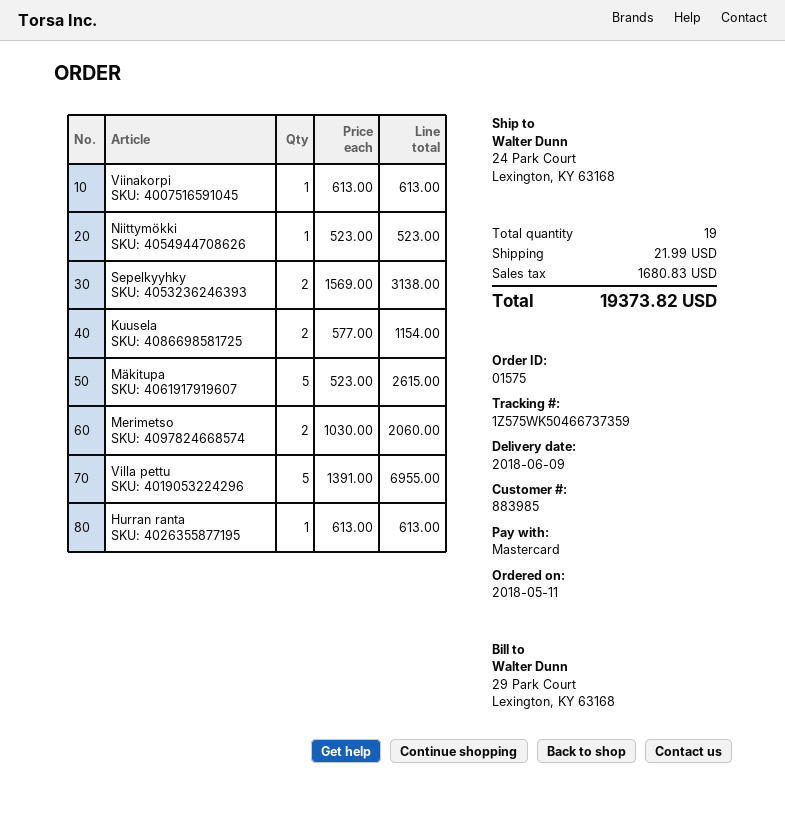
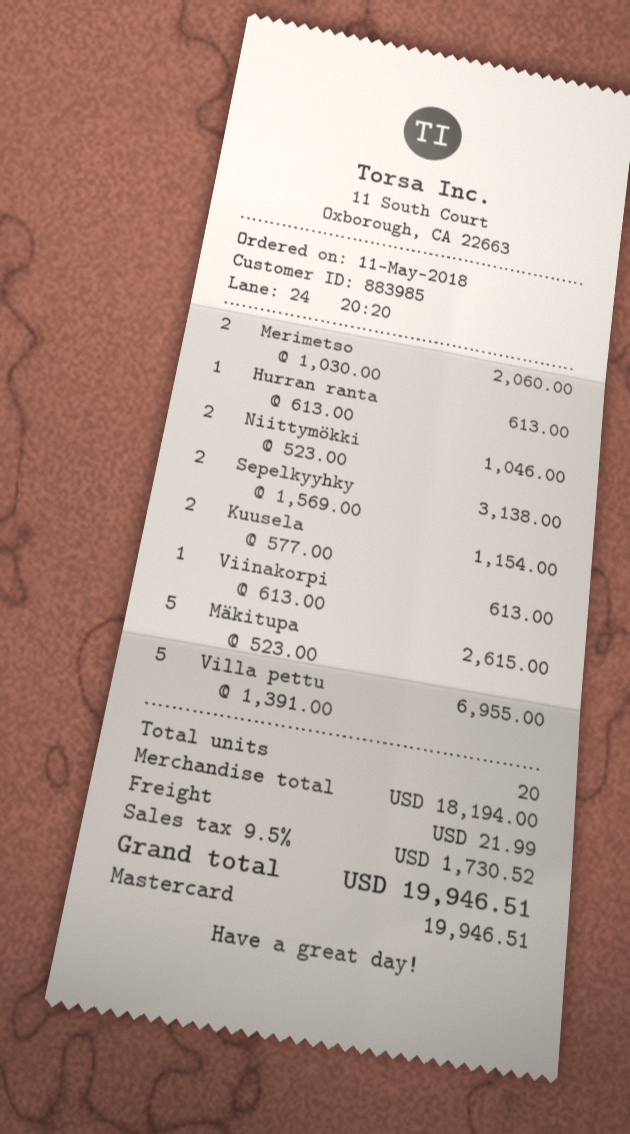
Niittymökki: 1 x 523.00 = 523.00 -> 2 x 523.00 = 1046.00
total quantity: 19 -> 20
tax: 1680.83 -> 1730.52
total: 19373.82 -> 19946.51

